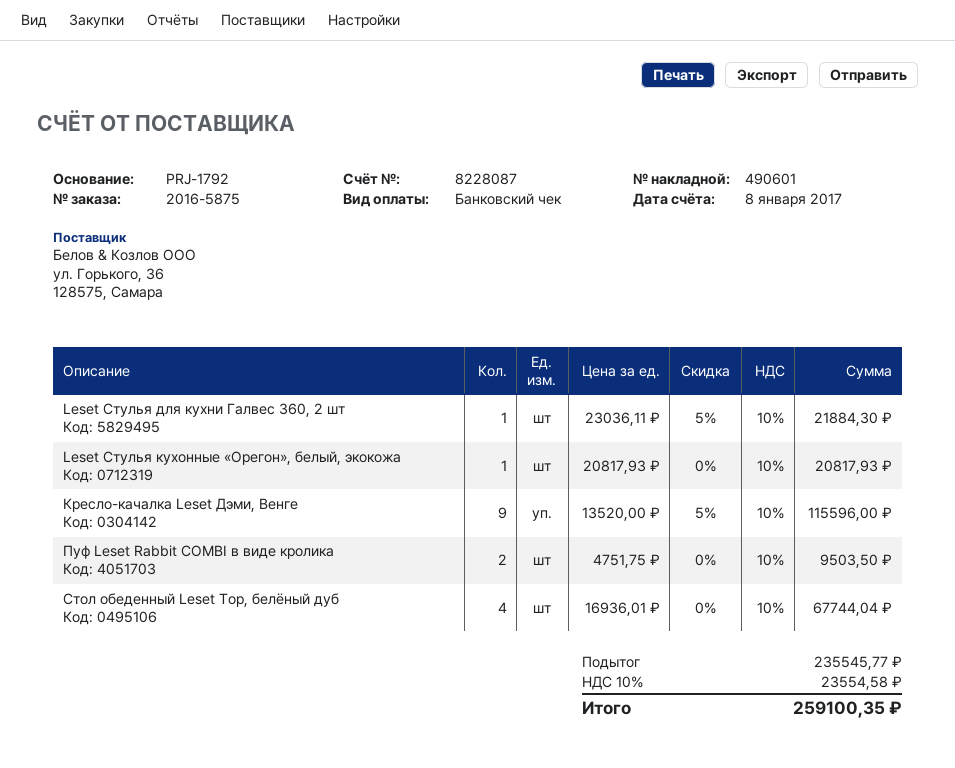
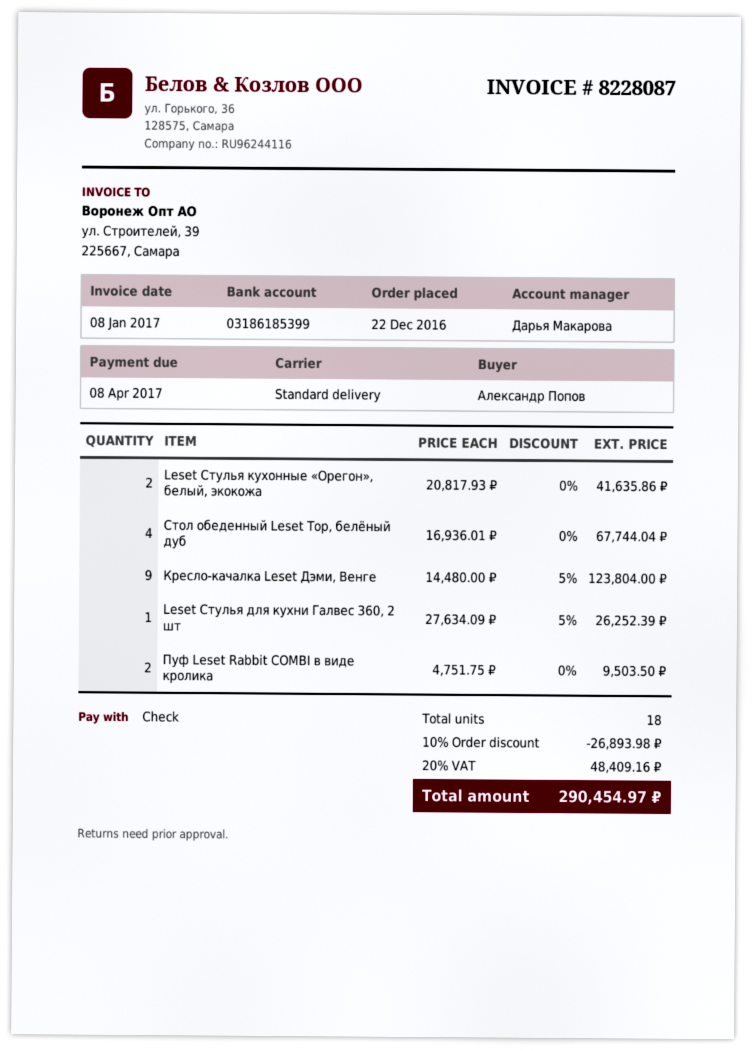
Leset Стулья для кухни Галвес 360, 2 шт: 1 x 23036.11 - 5% = 21884.30 -> 1 x 27634.09 - 5% = 26252.39
Leset Стулья кухонные «Орегон», белый, экокожа: 1 x 20817.93 = 20817.93 -> 2 x 20817.93 = 41635.86
Кресло-качалка Leset Дэми, Венге: 9 x 13520.00 - 5% = 115596.00 -> 9 x 14480.00 - 5% = 123804.00
discount: none -> 10% = 26893.98
tax: 10% = 23554.58 -> 20% = 48409.16
total: 259100.35 -> 290454.97

